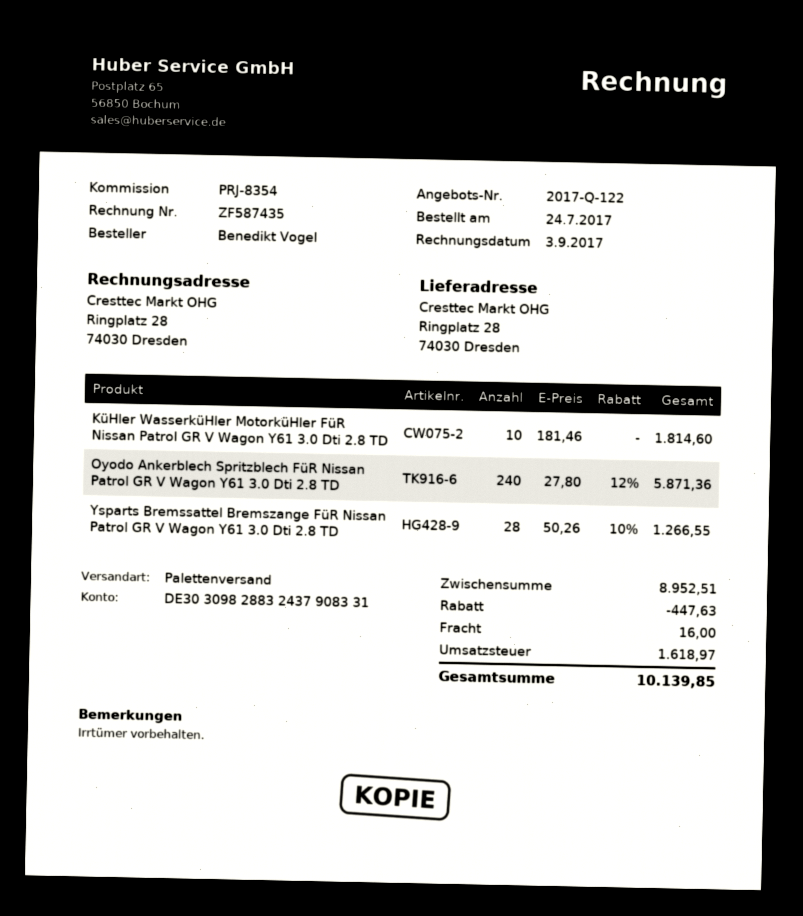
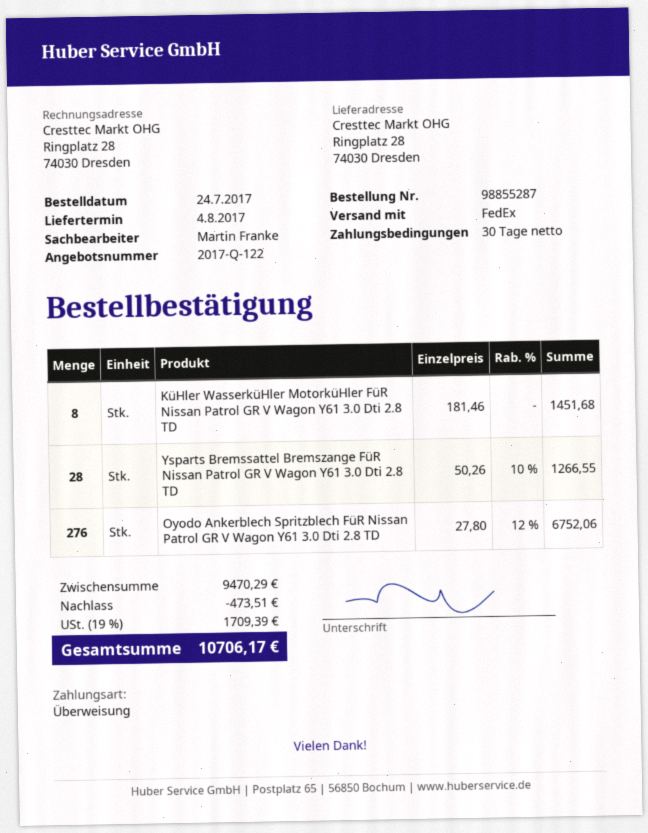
shipping method: pallet freight -> FedEx
KüHler WasserküHler MotorküHler FüR Nissan Patrol GR V Wagon Y61 3.0 Dti 2.8 TD: 10 x 181.46 = 1814.60 -> 8 x 181.46 = 1451.68
Oyodo Ankerblech Spritzblech FüR Nissan Patrol GR V Wagon Y61 3.0 Dti 2.8 TD: 240 x 27.80 - 12% = 5871.36 -> 276 x 27.80 - 12% = 6752.06
subtotal: 8952.51 -> 9470.29
discount: 447.63 -> 473.51
shipping: 16.00 -> none
tax: 1618.97 -> 1709.39
total: 10139.85 -> 10706.17

